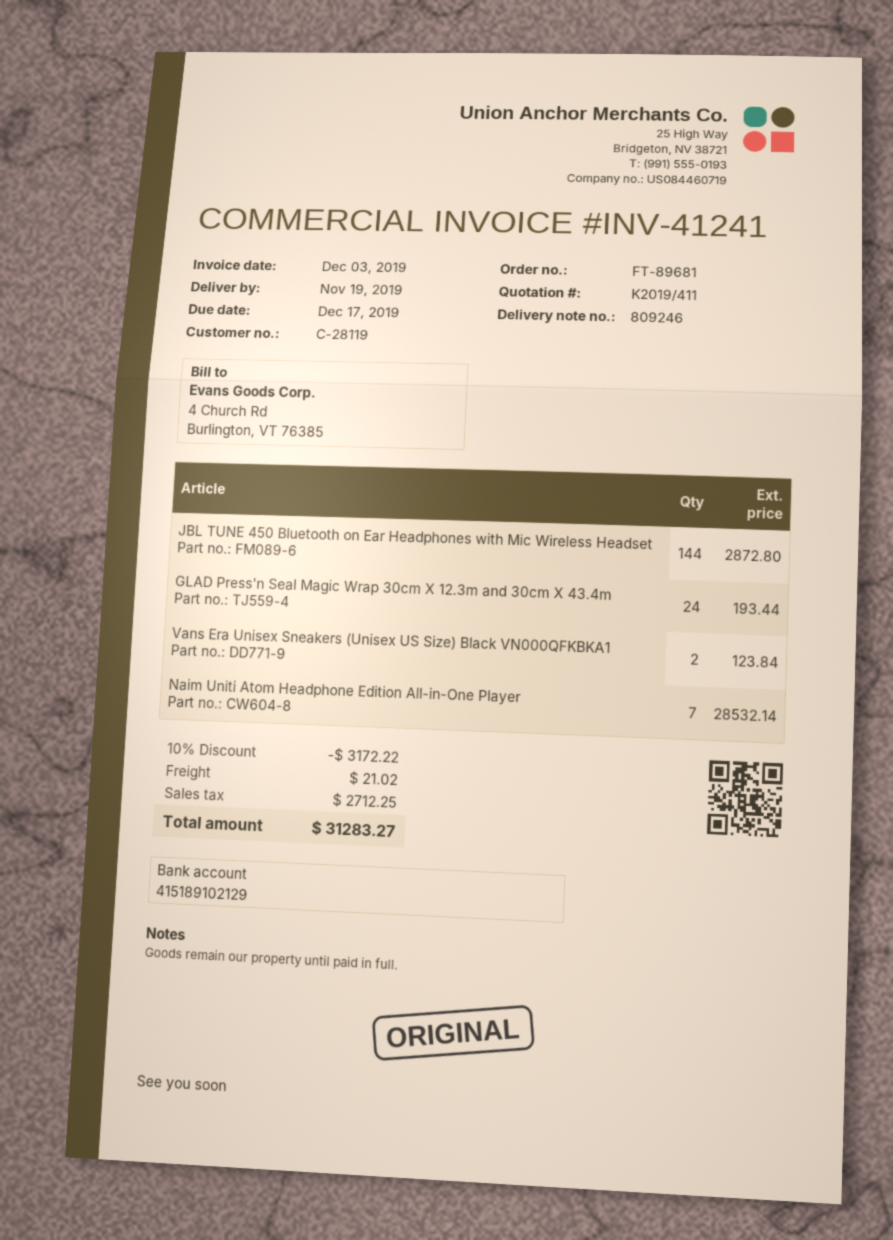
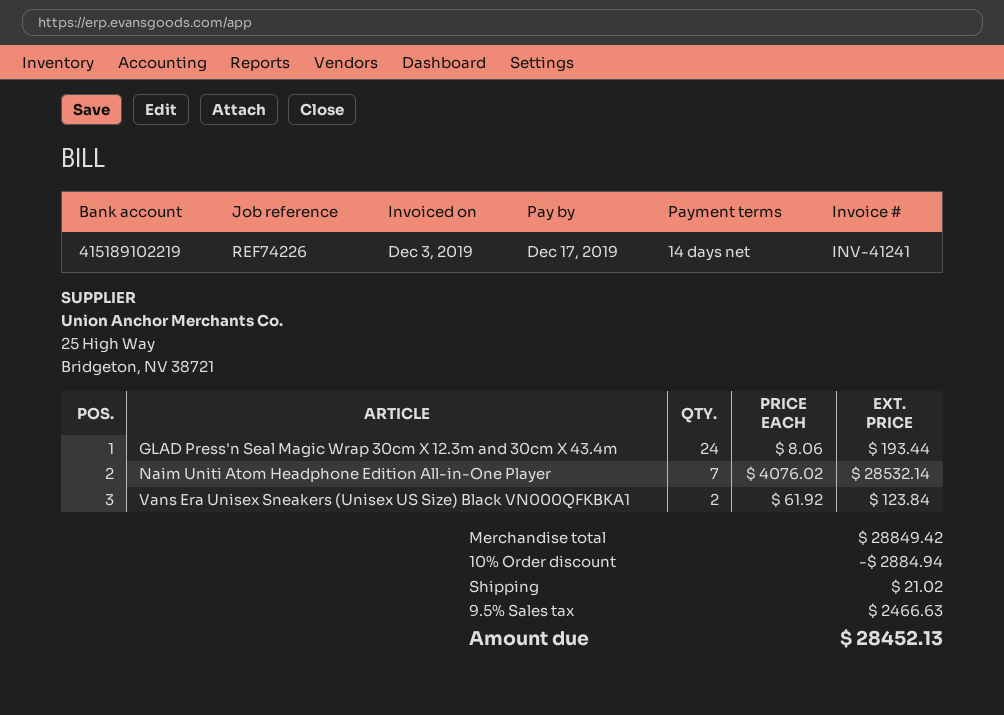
bank account: 415189102129 -> 415189102219
JBL TUNE 450 Bluetooth on Ear Headphones with Mic Wireless Headset: 144 for 2872.80 -> none
discount: 10% = 3172.22 -> 10% = 2884.94
tax: 2712.25 -> 2466.63
total: 31283.27 -> 28452.13

